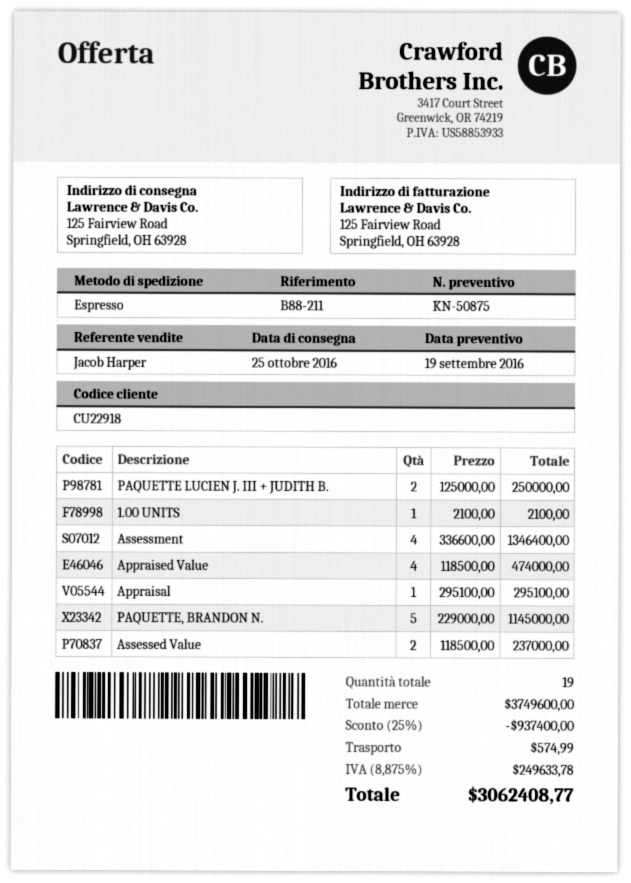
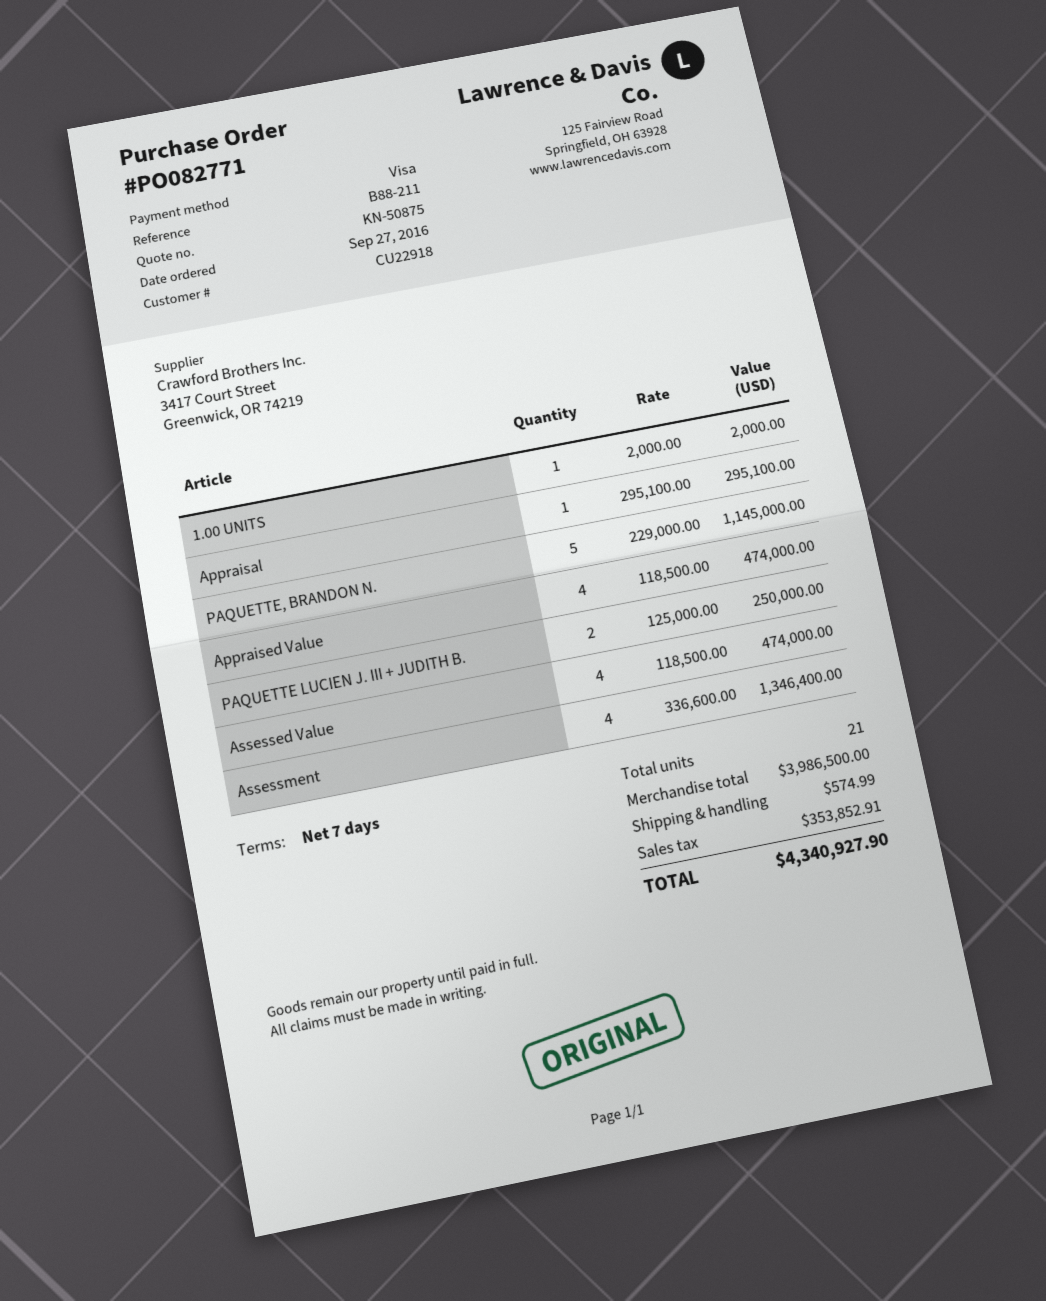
1.00 UNITS: 1 x 2100.00 = 2100.00 -> 1 x 2000.00 = 2000.00
Assessed Value: 2 x 118500.00 = 237000.00 -> 4 x 118500.00 = 474000.00
total quantity: 19 -> 21
subtotal: 3749600.00 -> 3986500.00
discount: 25% = 937400.00 -> none
tax: 249633.78 -> 353852.91
total: 3062408.77 -> 4340927.90

